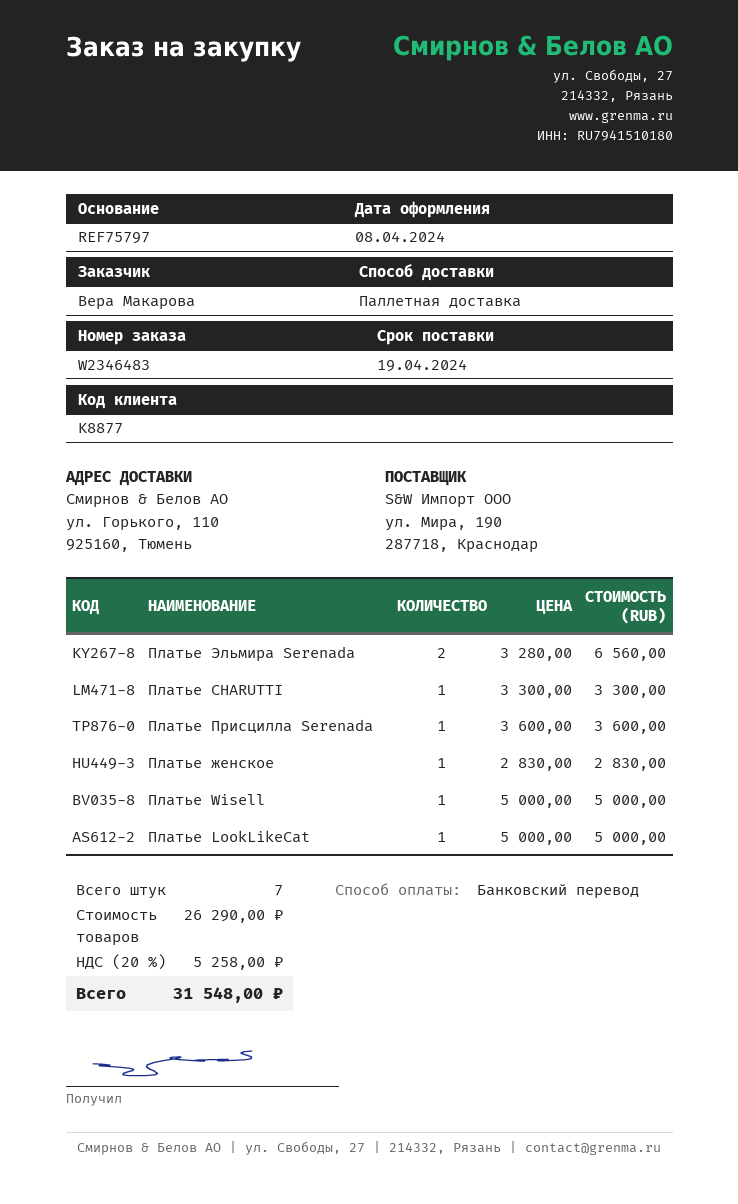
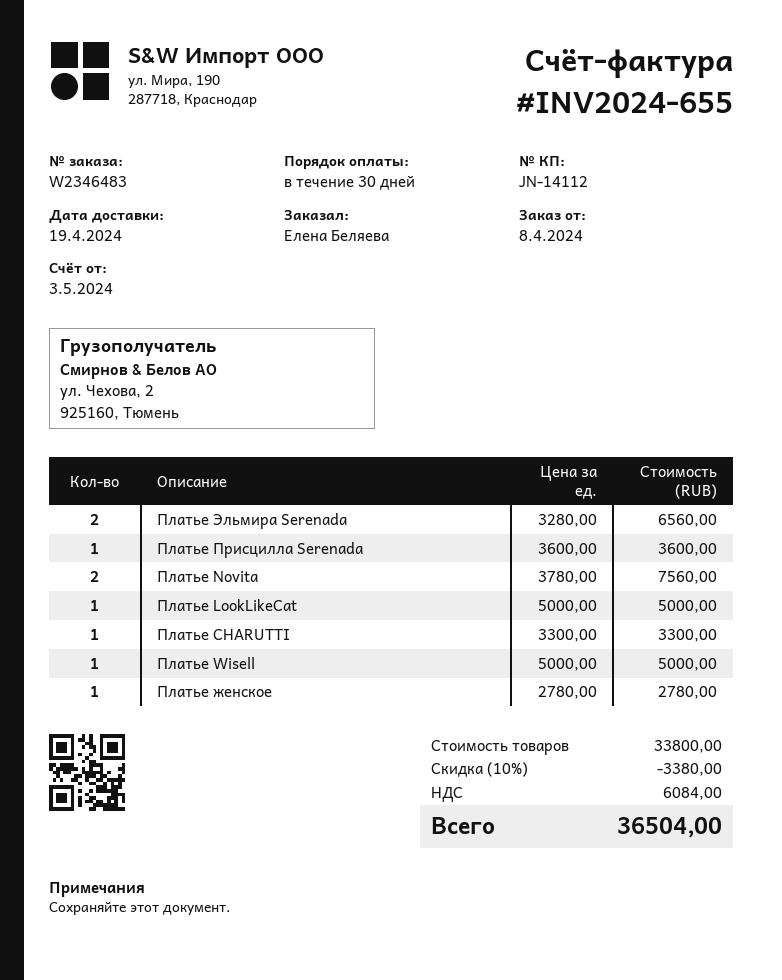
ordered by: Вера Макарова -> Елена Беляева
ship to: ул. Горького, 110, 925160, Тюмень -> ул. Чехова, 2, 925160, Тюмень
Платье женское: 1 x 2830.00 = 2830.00 -> 1 x 2780.00 = 2780.00
Платье Novita: none -> 2 x 3780.00 = 7560.00
subtotal: 26290.00 -> 33800.00
discount: none -> 10% = 3380.00
tax: 5258.00 -> 6084.00
total: 31548.00 -> 36504.00

